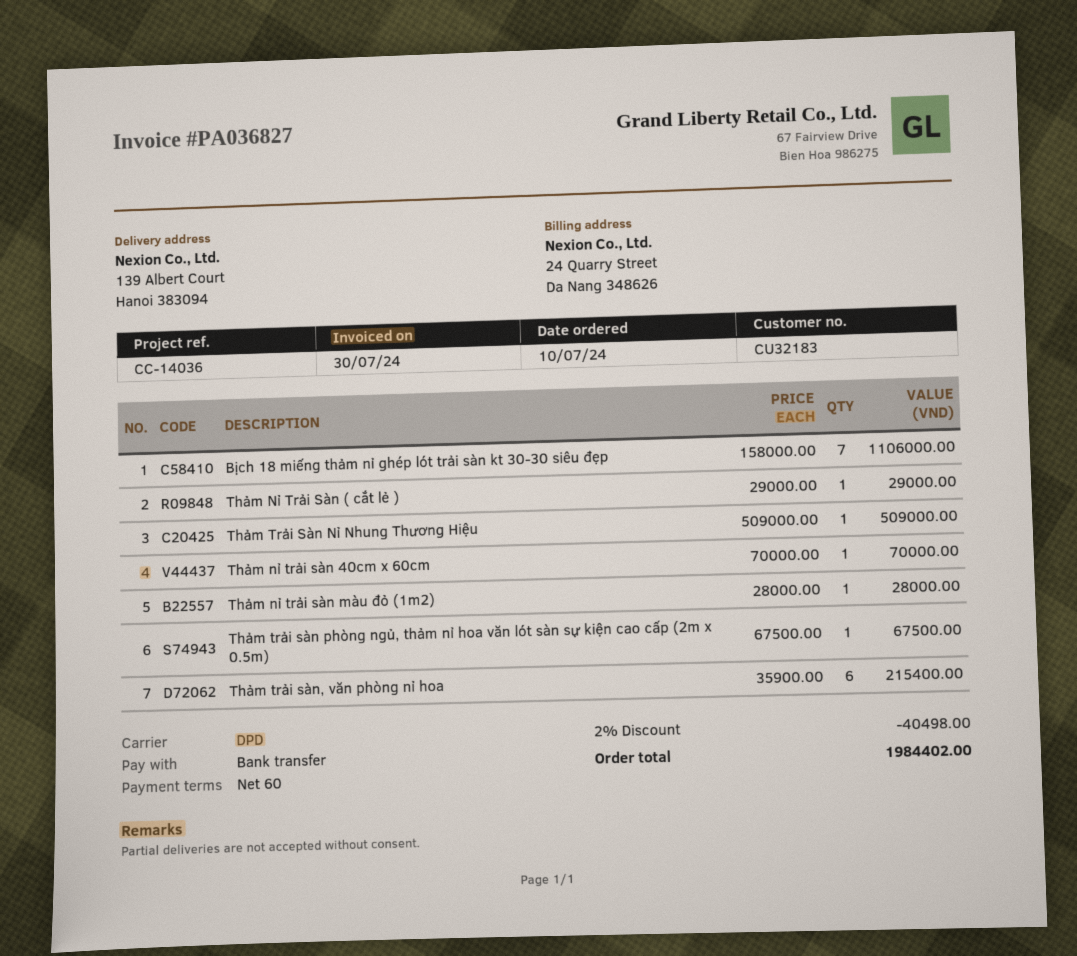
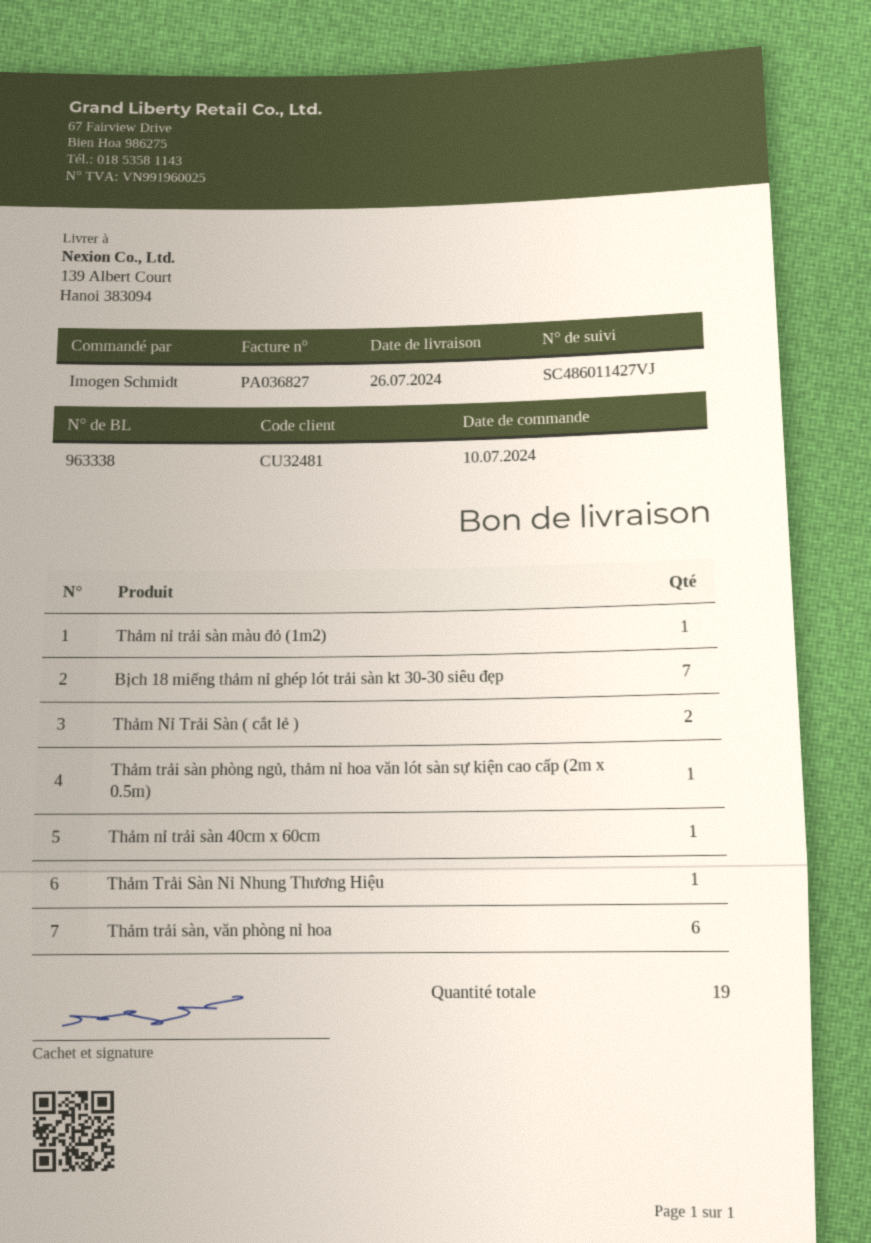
customer number: CU32183 -> CU32481
Thảm Nỉ Trải Sàn ( cắt lẻ ): 1 -> 2

